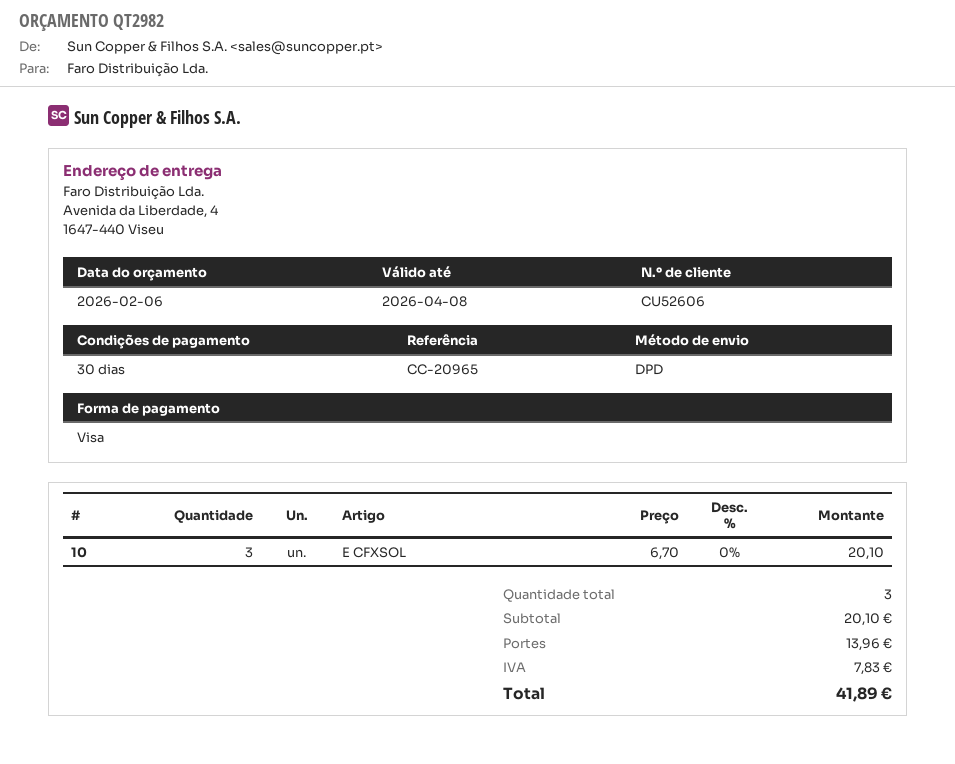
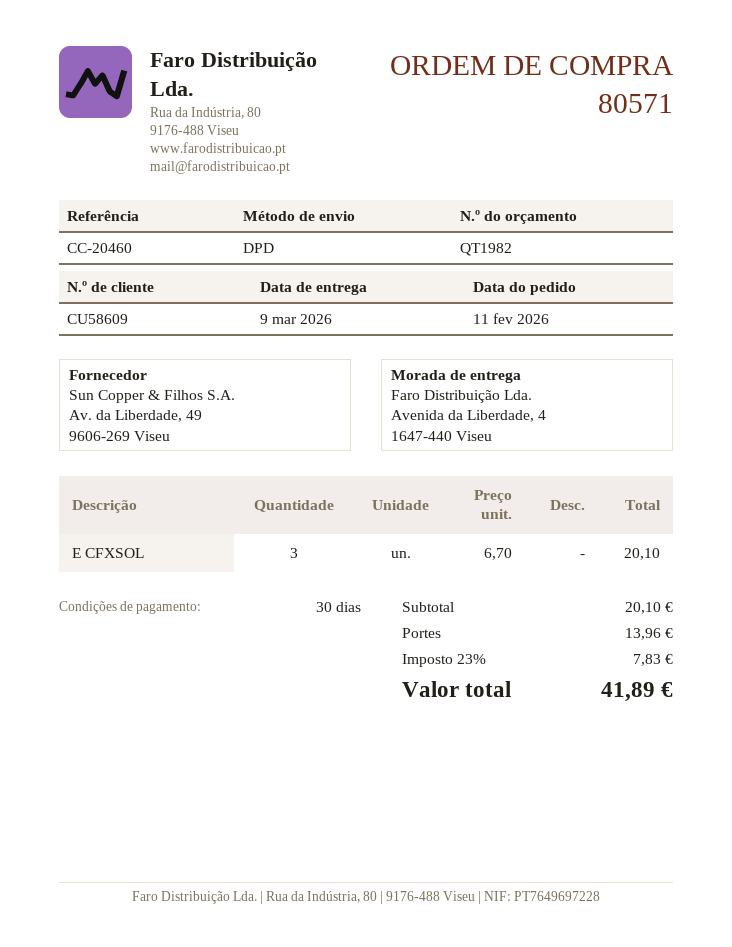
quote number: QT2982 -> QT1982
customer number: CU52606 -> CU58609
reference: CC-20965 -> CC-20460

